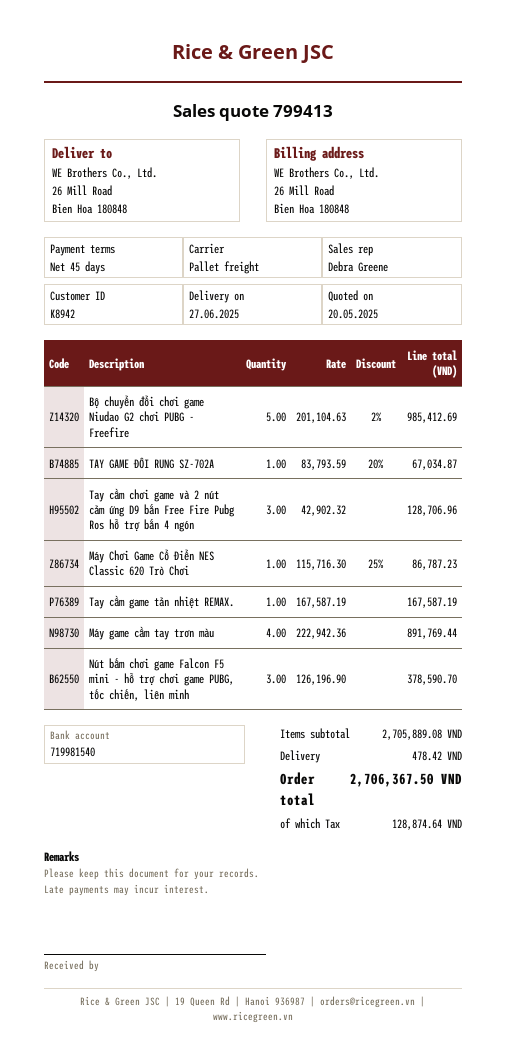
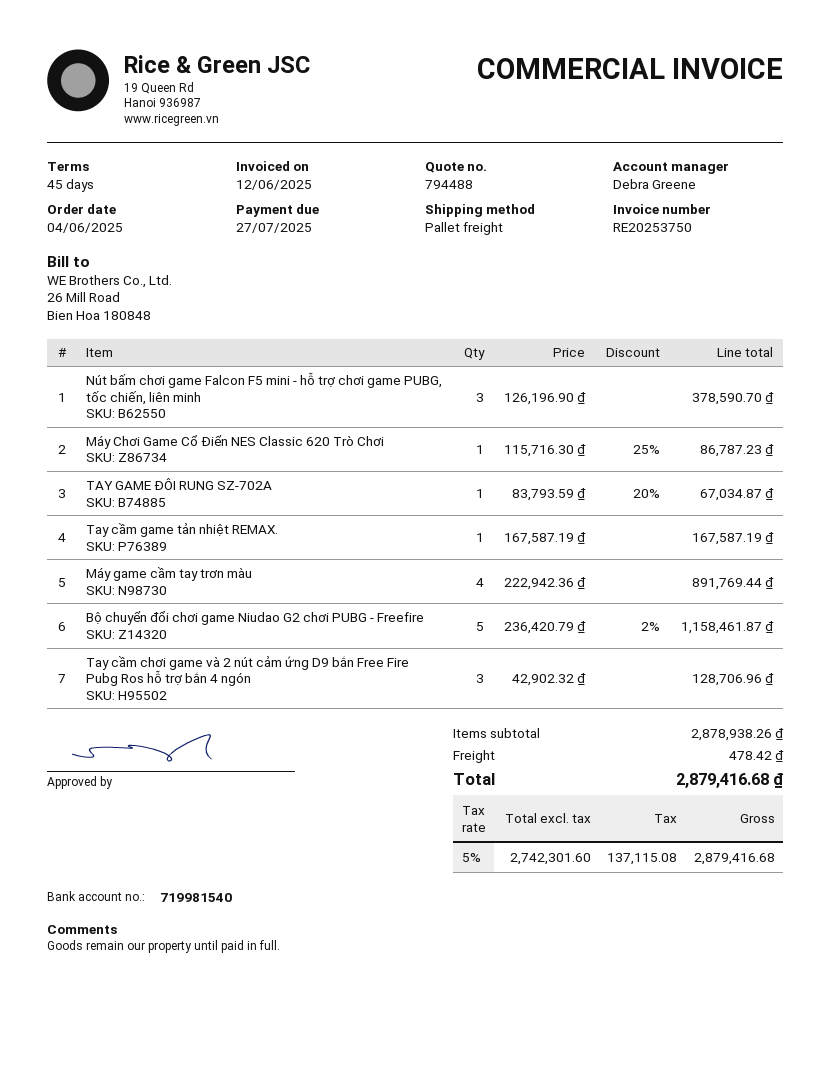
quote number: 799413 -> 794488
Bộ chuyển đổi chơi game Niudao G2 chơi PUBG - Freefire: 5 x 201104.63 - 2% = 985412.69 -> 5 x 236420.79 - 2% = 1158461.87
subtotal: 2705889.08 -> 2878938.26
tax: 128874.64 -> 137115.08
total: 2706367.50 -> 2879416.68

